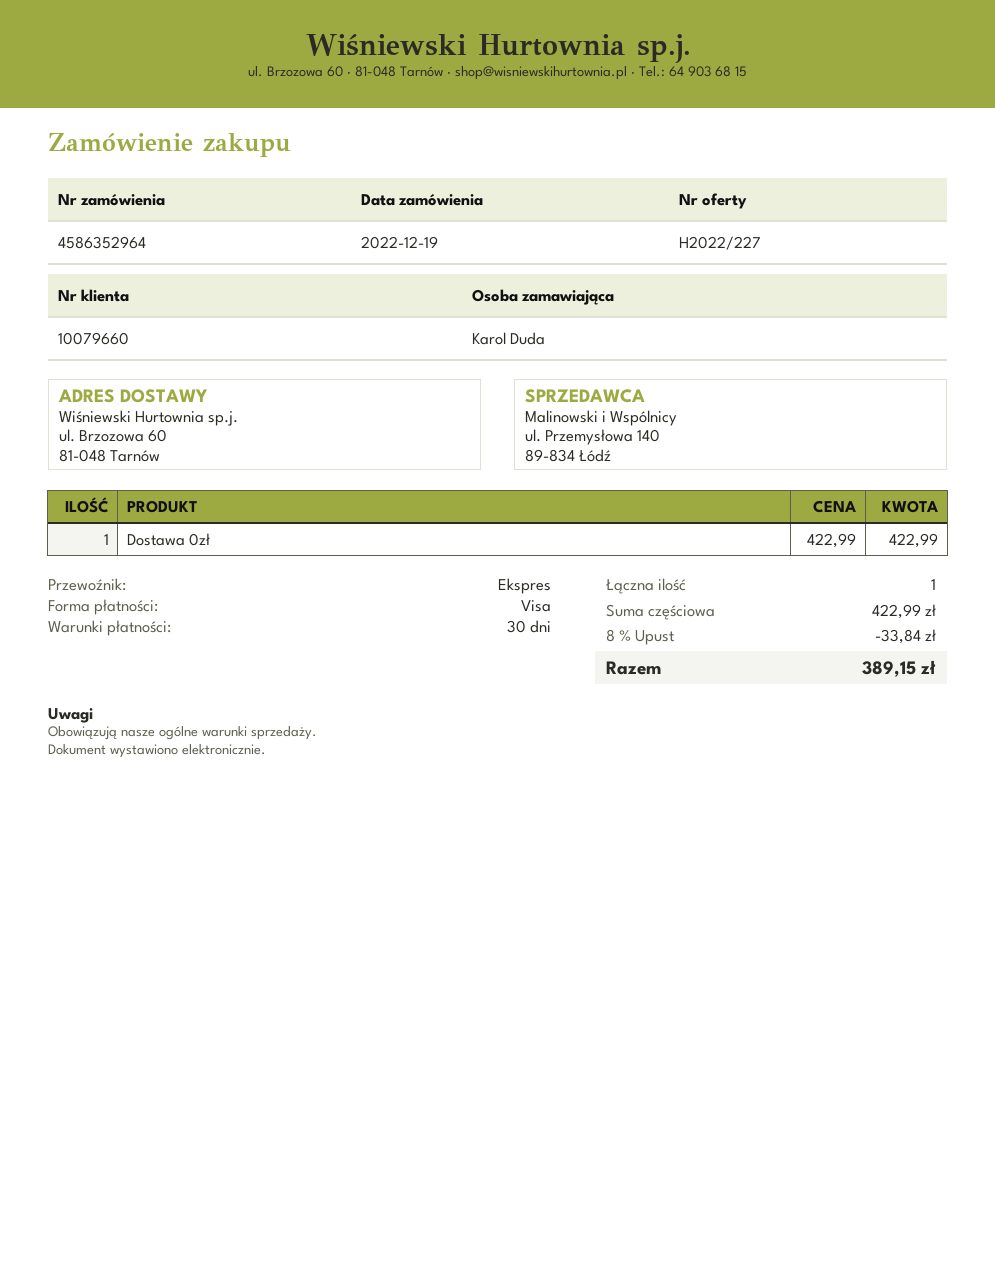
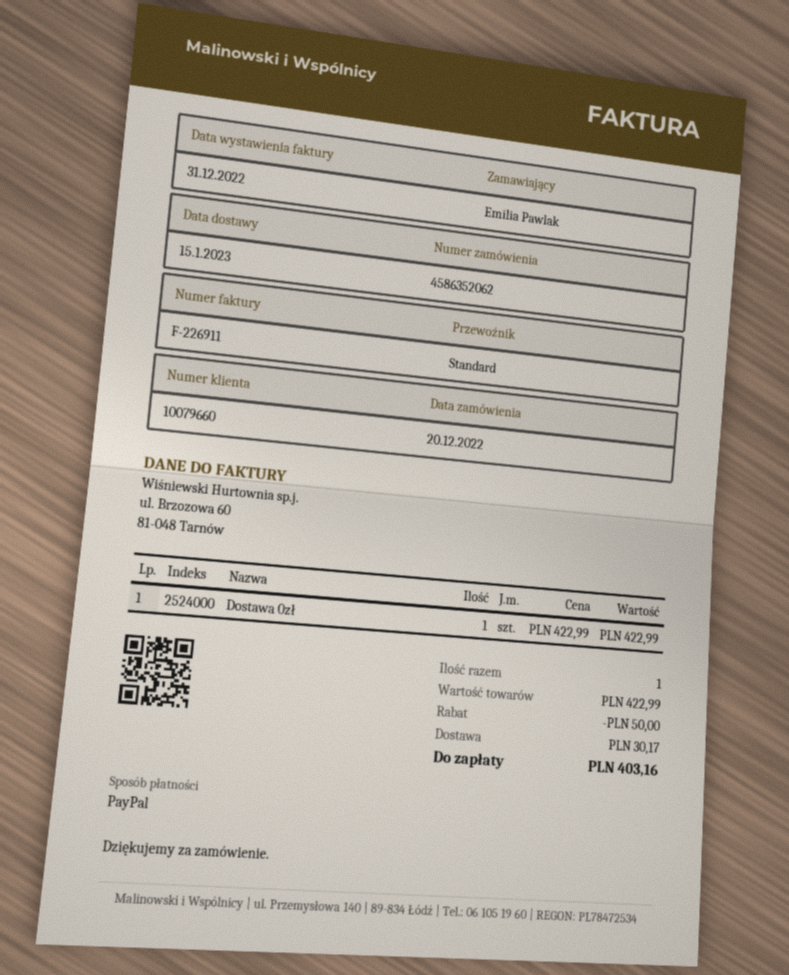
order number: 4586352964 -> 4586352062
order date: 2022-12-19 -> 2022-12-20
ordered by: Karol Duda -> Emilia Pawlak
payment method: Visa -> PayPal
shipping method: express -> standard
discount: 33.84 -> 50.00
shipping: none -> 30.17
total: 389.15 -> 403.16

